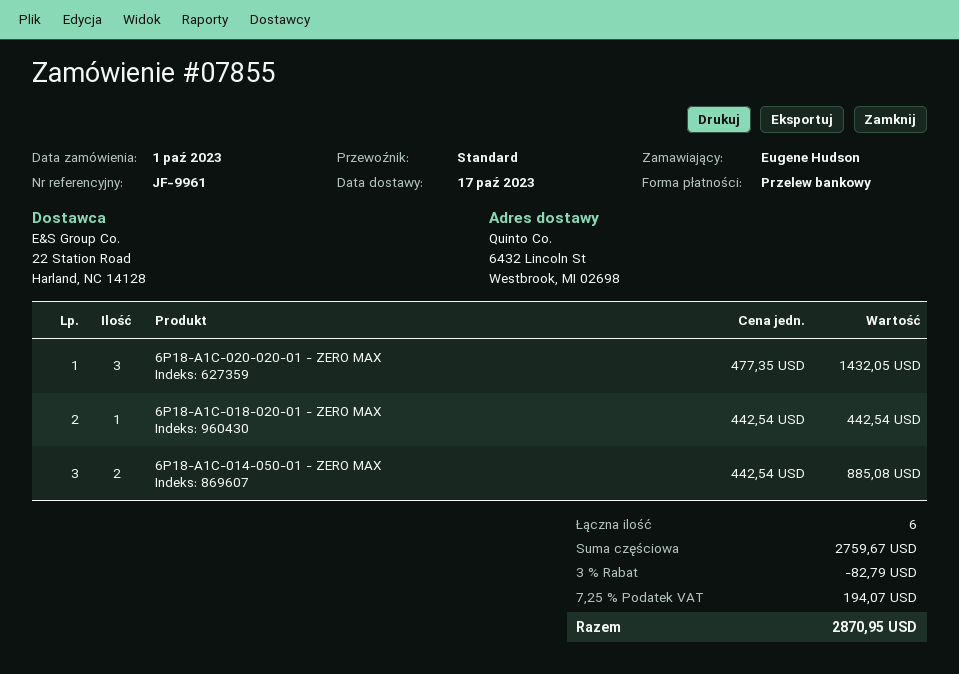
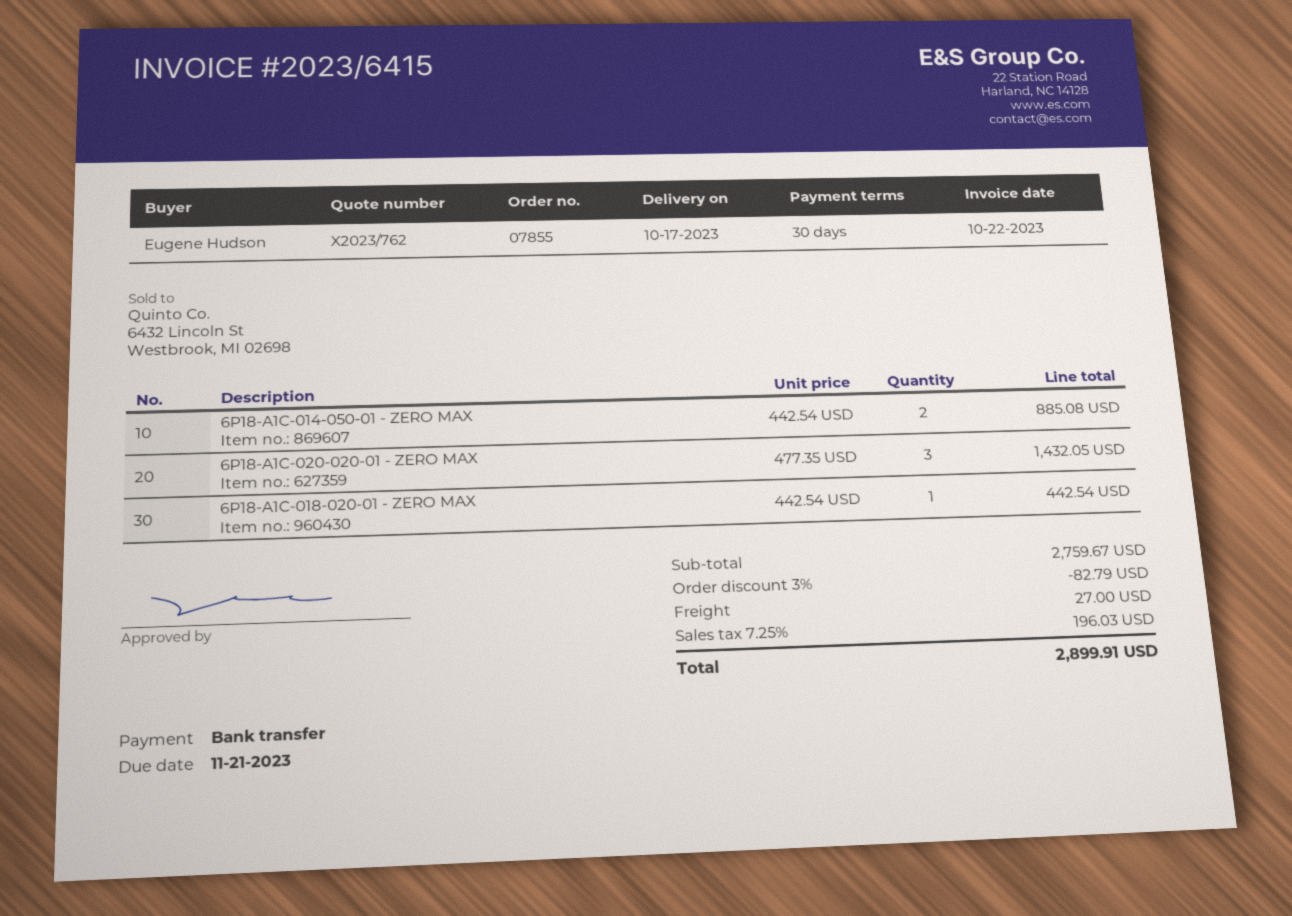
shipping: none -> 27.00
tax: 7.25% = 194.07 -> 7.25% = 196.03
total: 2870.95 -> 2899.91

